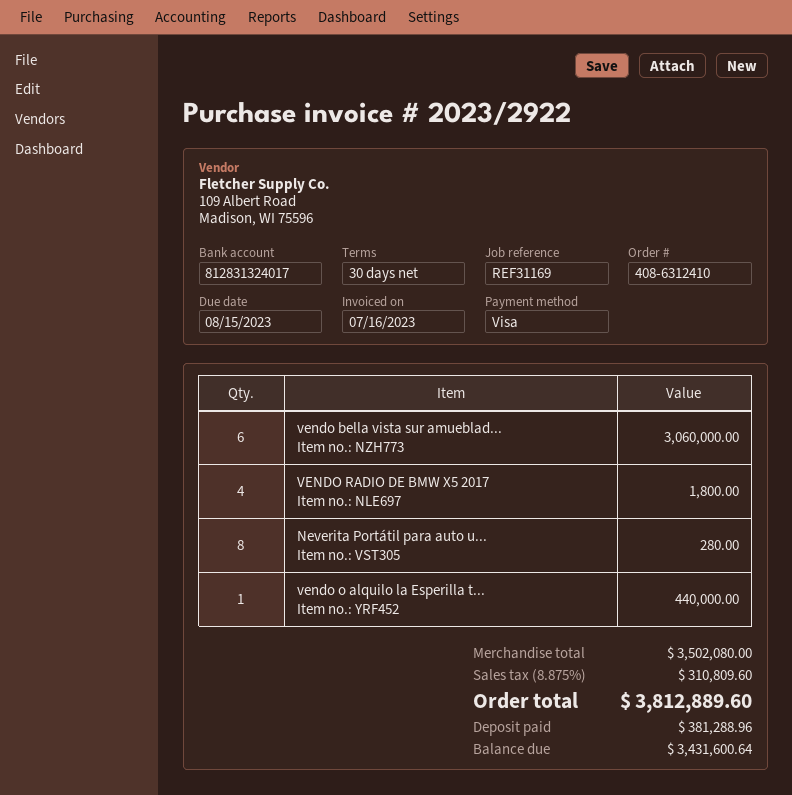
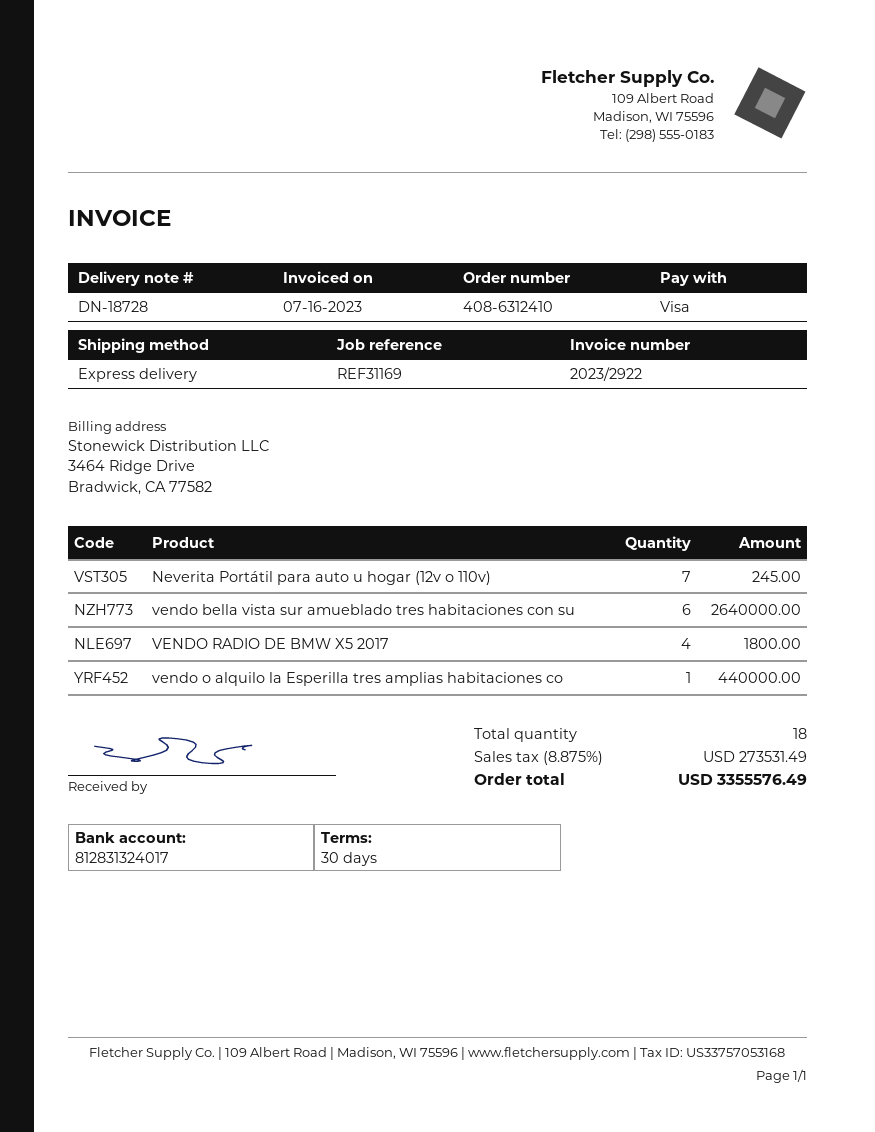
vendo bella vista sur amueblad...: 6 for 3060000.00 -> 6 for 2640000.00
Neverita Portátil para auto u...: 8 for 280.00 -> 7 for 245.00
tax: 8.875% = 310809.60 -> 8.875% = 273531.49
total: 3812889.60 -> 3355576.49

